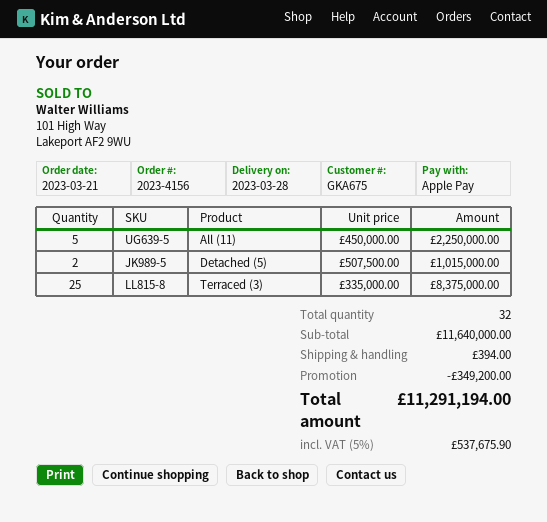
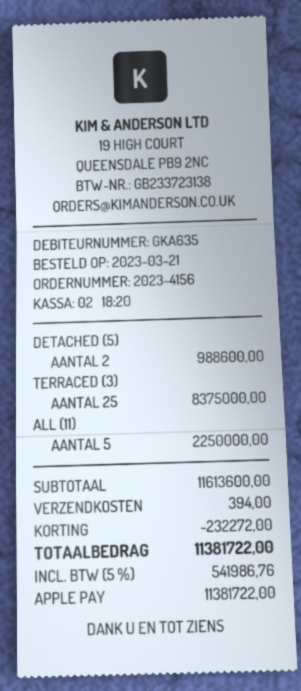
customer number: GKA675 -> GKA635
Detached (5): 2 for 1015000.00 -> 2 for 988600.00
subtotal: 11640000.00 -> 11613600.00
discount: 349200.00 -> 232272.00
tax: 5% = 537675.90 -> 5% = 541986.76
total: 11291194.00 -> 11381722.00

